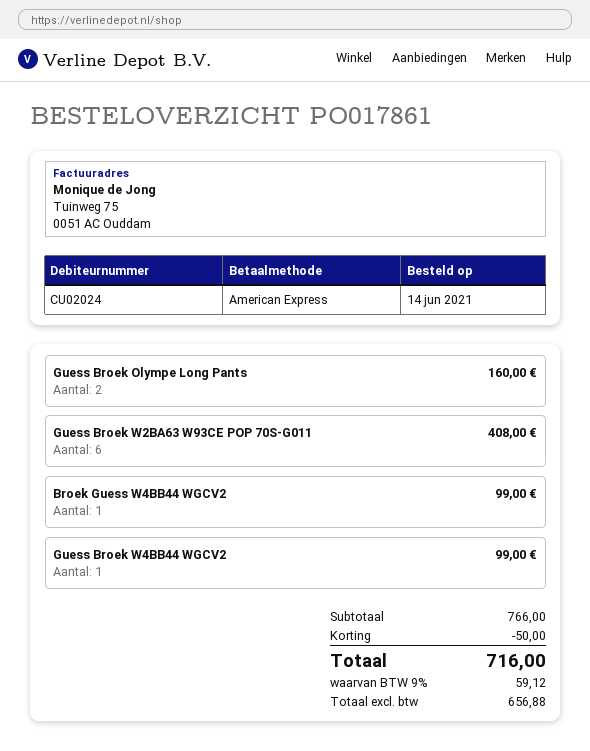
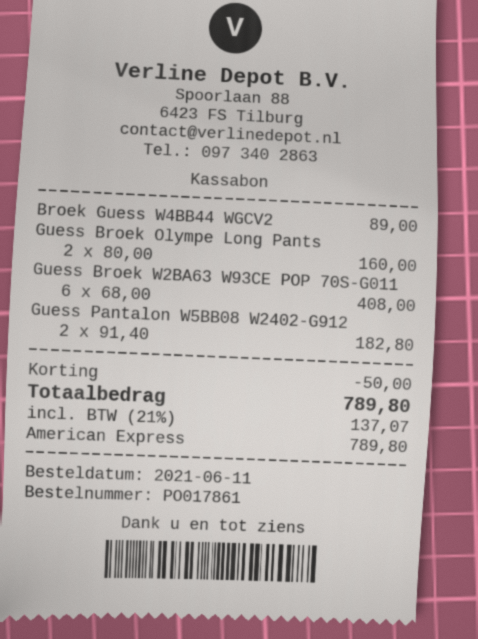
order date: 2021-06-14 -> 2021-06-11
Broek Guess W4BB44 WGCV2: 1 for 99.00 -> 1 for 89.00
Guess Broek W4BB44 WGCV2: 1 for 99.00 -> none
Guess Pantalon W5BB08 W2402-G912: none -> 2 for 182.80
tax: 9% = 59.12 -> 21% = 137.07
total: 716.00 -> 789.80

